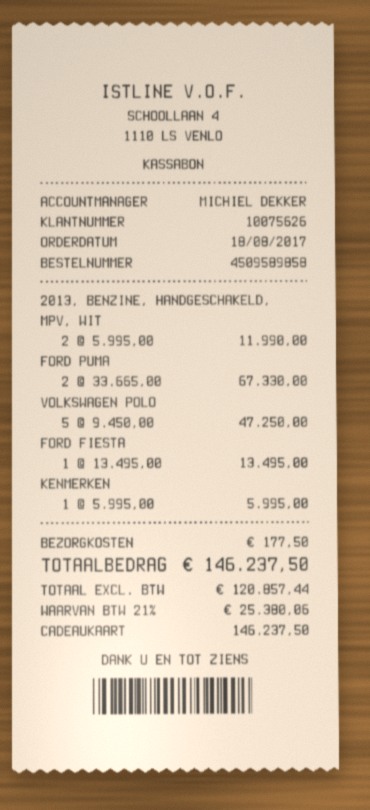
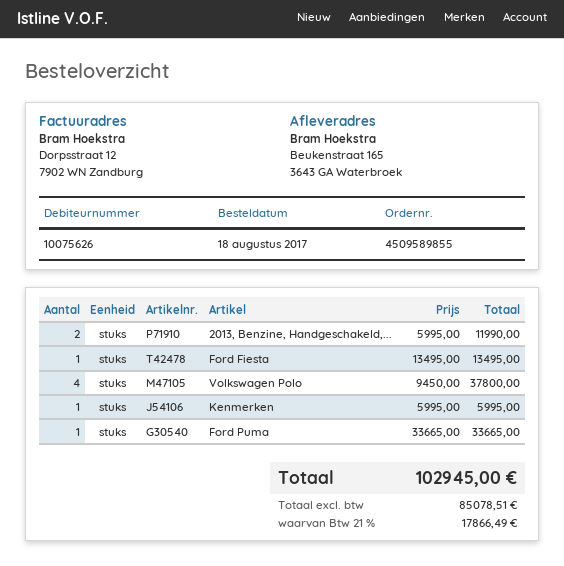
order number: 4509589858 -> 4509589855
FORD PUMA: 2 x 33665.00 = 67330.00 -> 1 x 33665.00 = 33665.00
VOLKSWAGEN POLO: 5 x 9450.00 = 47250.00 -> 4 x 9450.00 = 37800.00
shipping: 177.50 -> none
net: 120857.44 -> 85078.51
tax: 21% = 25380.06 -> 21% = 17866.49
total: 146237.50 -> 102945.00

